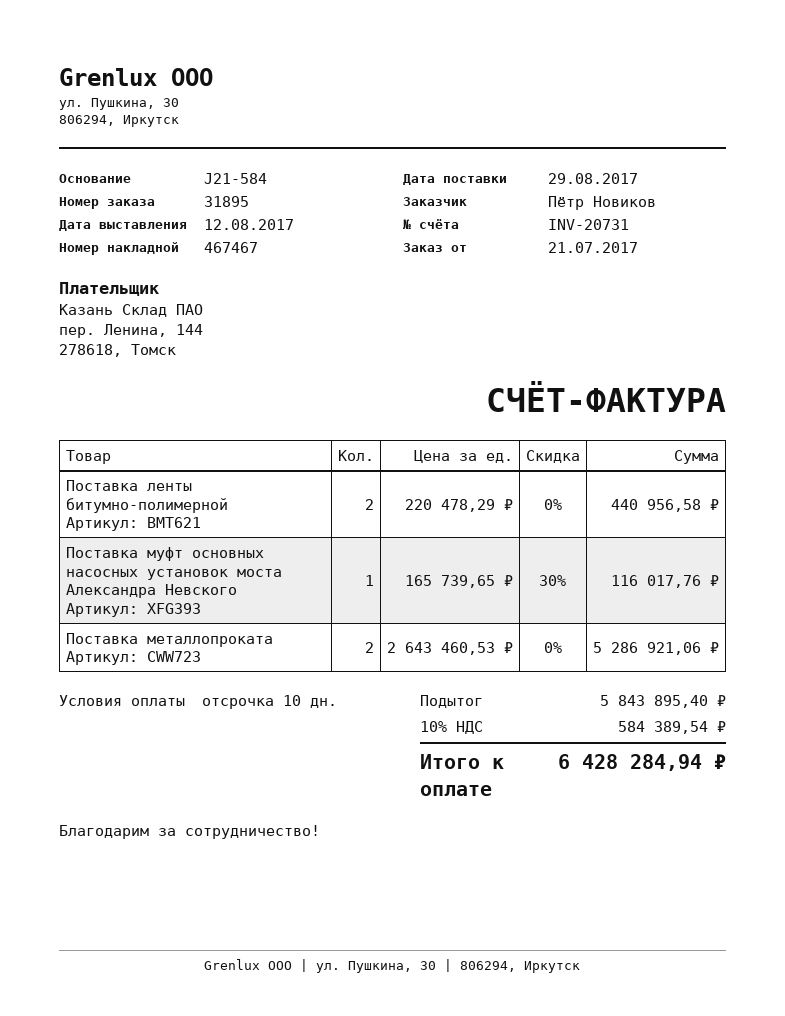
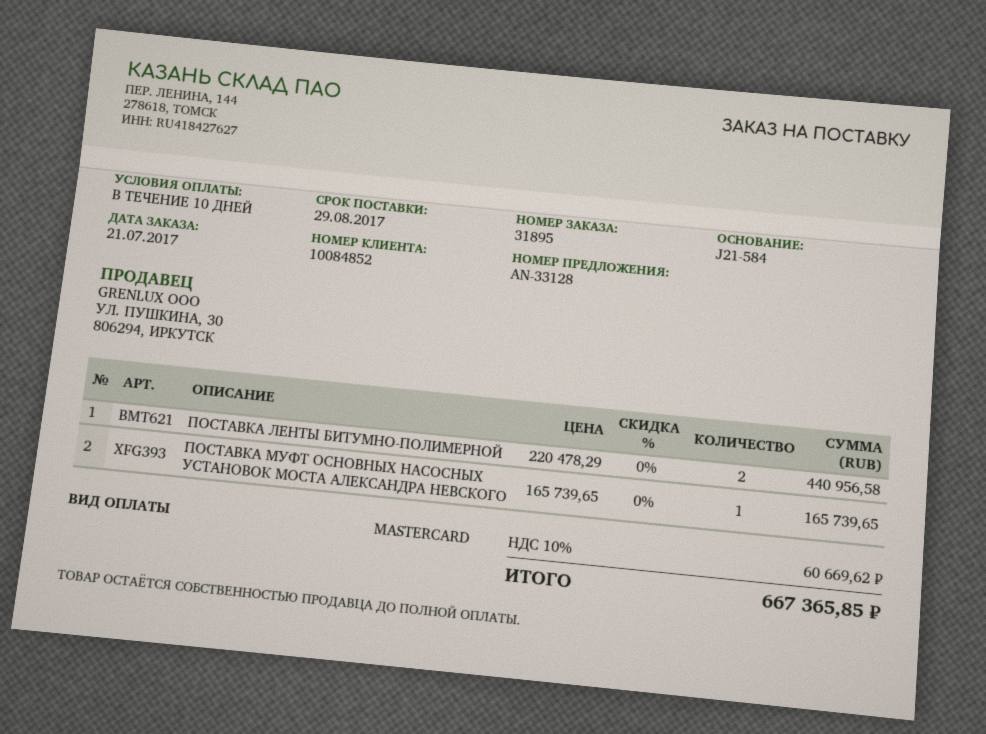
Поставка муфт основных насосных установок моста Александра Невского: 1 x 165739.65 - 30% = 116017.76 -> 1 x 165739.65 = 165739.65
Поставка металлопроката: 2 x 2643460.53 = 5286921.06 -> none
tax: 10% = 584389.54 -> 10% = 60669.62
total: 6428284.94 -> 667365.85

